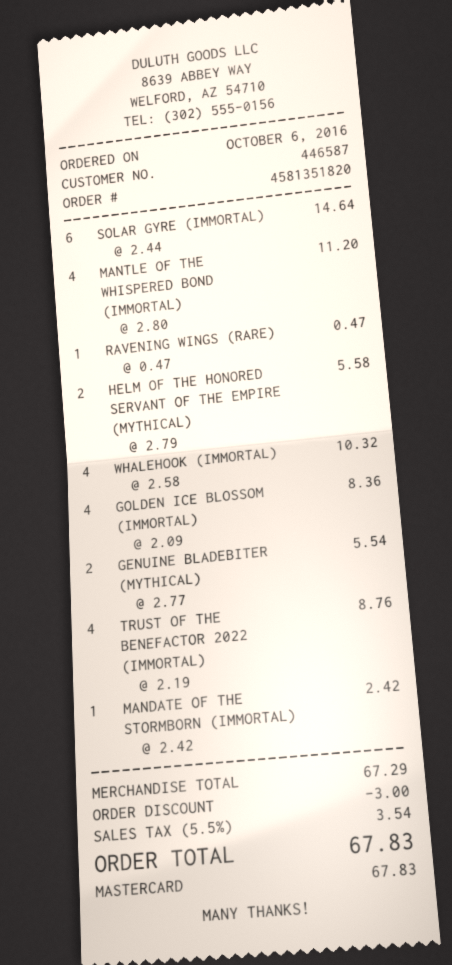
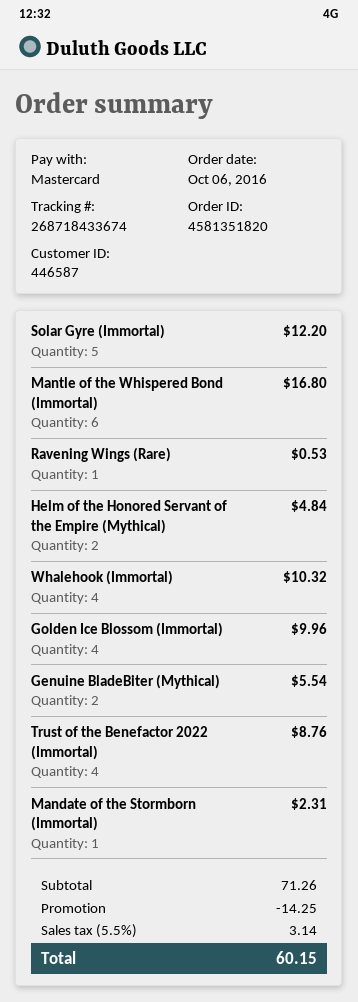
SOLAR GYRE (IMMORTAL): 6 for 14.64 -> 5 for 12.20
MANTLE OF THE WHISPERED BOND (IMMORTAL): 4 for 11.20 -> 6 for 16.80
RAVENING WINGS (RARE): 1 for 0.47 -> 1 for 0.53
HELM OF THE HONORED SERVANT OF THE EMPIRE (MYTHICAL): 2 for 5.58 -> 2 for 4.84
GOLDEN ICE BLOSSOM (IMMORTAL): 4 for 8.36 -> 4 for 9.96
MANDATE OF THE STORMBORN (IMMORTAL): 1 for 2.42 -> 1 for 2.31
subtotal: 67.29 -> 71.26
discount: 3.00 -> 14.25
tax: 5.5% = 3.54 -> 5.5% = 3.14
total: 67.83 -> 60.15

